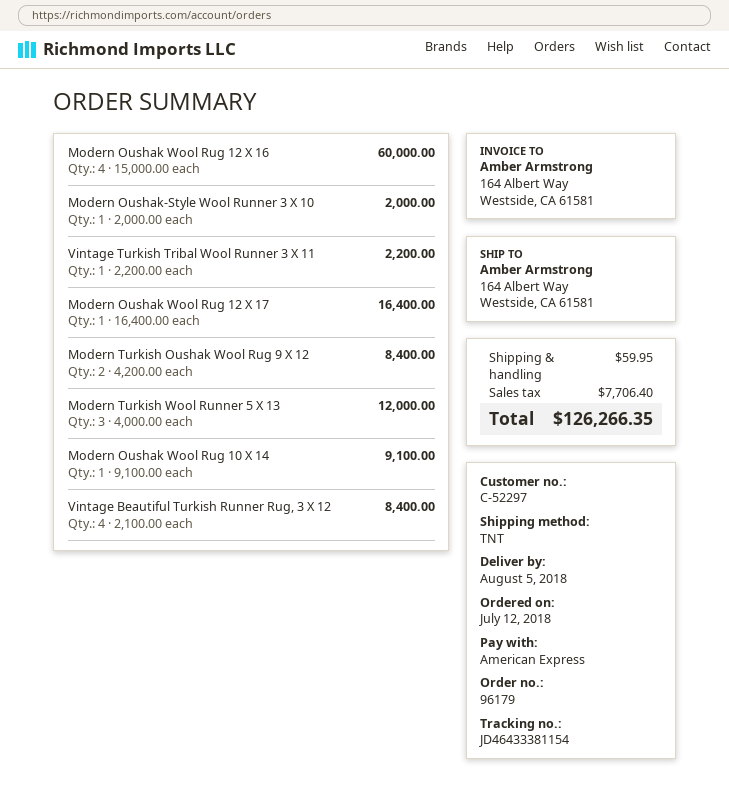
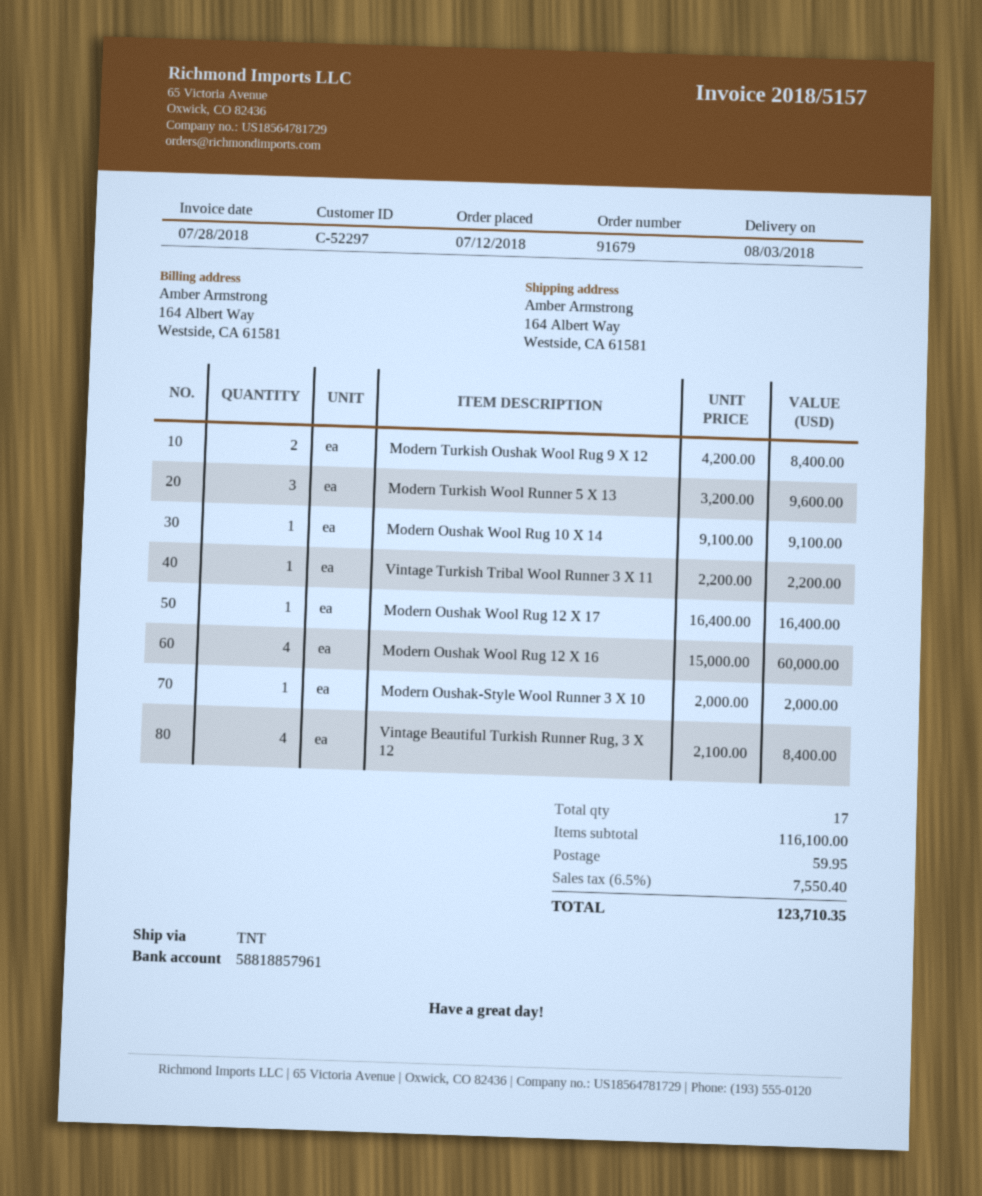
order number: 96179 -> 91679
delivery date: 2018-08-05 -> 2018-08-03
Modern Turkish Wool Runner 5 X 13: 3 x 4000.00 = 12000.00 -> 3 x 3200.00 = 9600.00
tax: 7706.40 -> 7550.40
total: 126266.35 -> 123710.35

